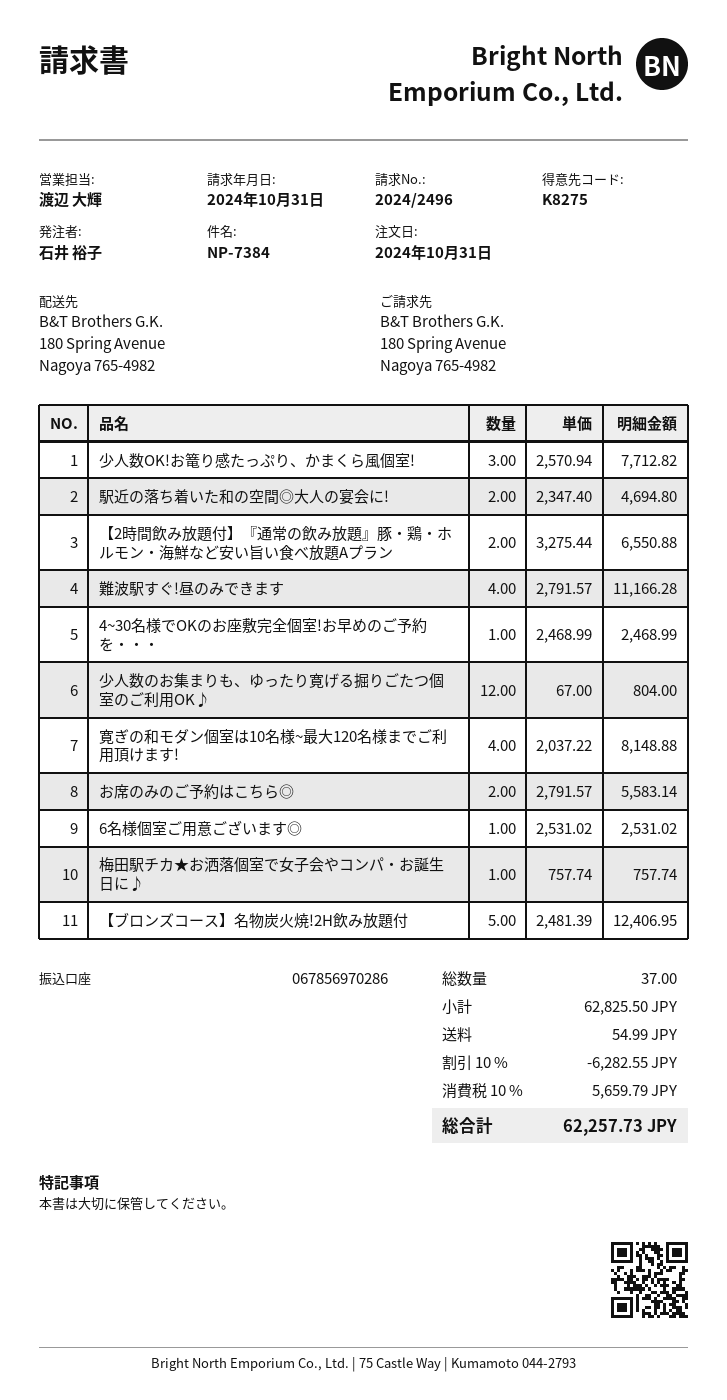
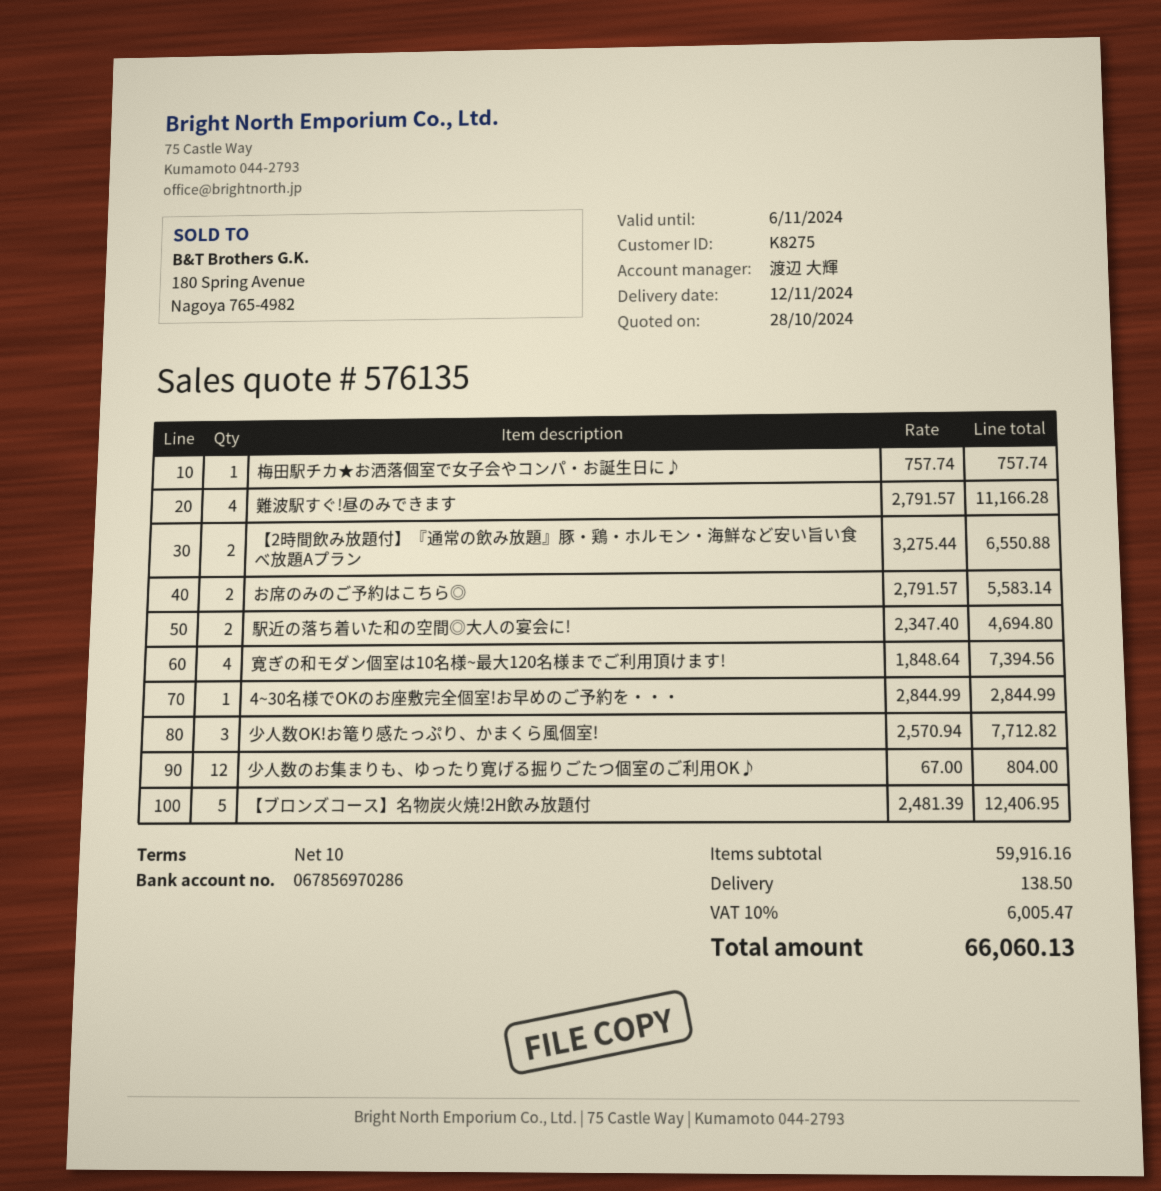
4~30名様でOKのお座敷完全個室!お早めのご予約を・・・: 1 x 2468.99 = 2468.99 -> 1 x 2844.99 = 2844.99
寛ぎの和モダン個室は10名様~最大120名様までご利用頂けます!: 4 x 2037.22 = 8148.88 -> 4 x 1848.64 = 7394.56
6名様個室ご用意ございます◎: 1 x 2531.02 = 2531.02 -> none
subtotal: 62825.50 -> 59916.16
discount: 10% = 6282.55 -> none
shipping: 54.99 -> 138.50
tax: 10% = 5659.79 -> 10% = 6005.47
total: 62257.73 -> 66060.13

